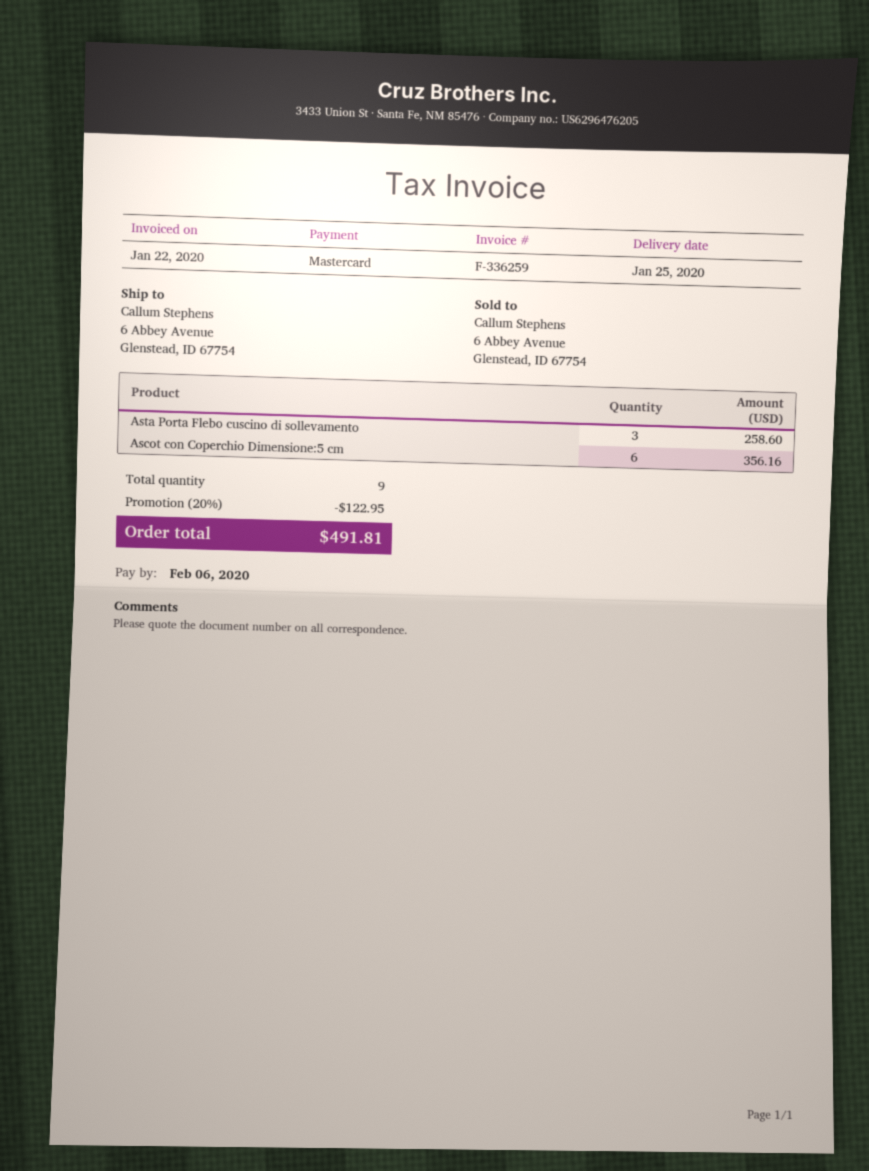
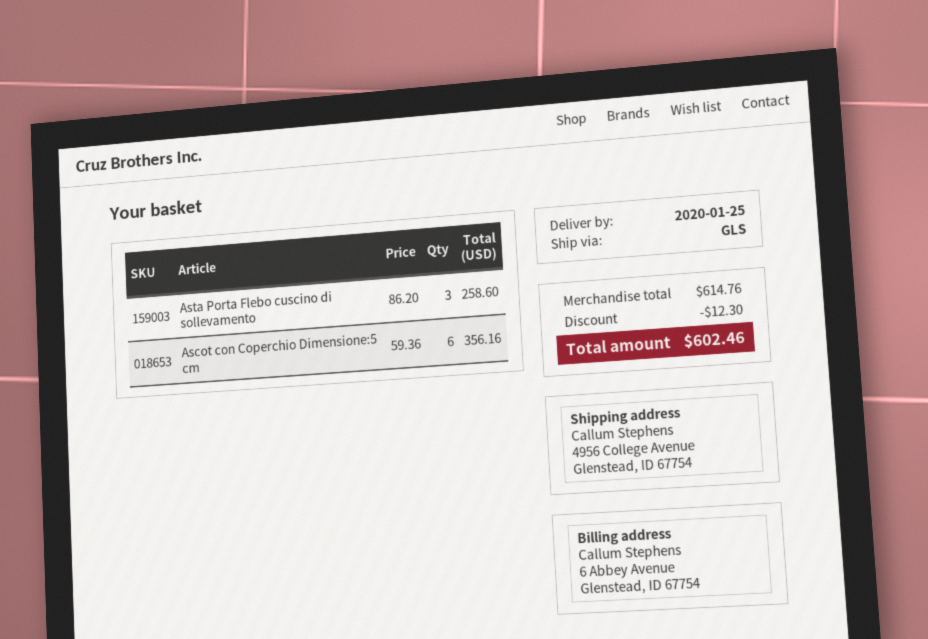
ship to: 6 Abbey Avenue, Glenstead, ID 67754 -> 4956 College Avenue, Glenstead, ID 67754
discount: 122.95 -> 12.30
total: 491.81 -> 602.46

